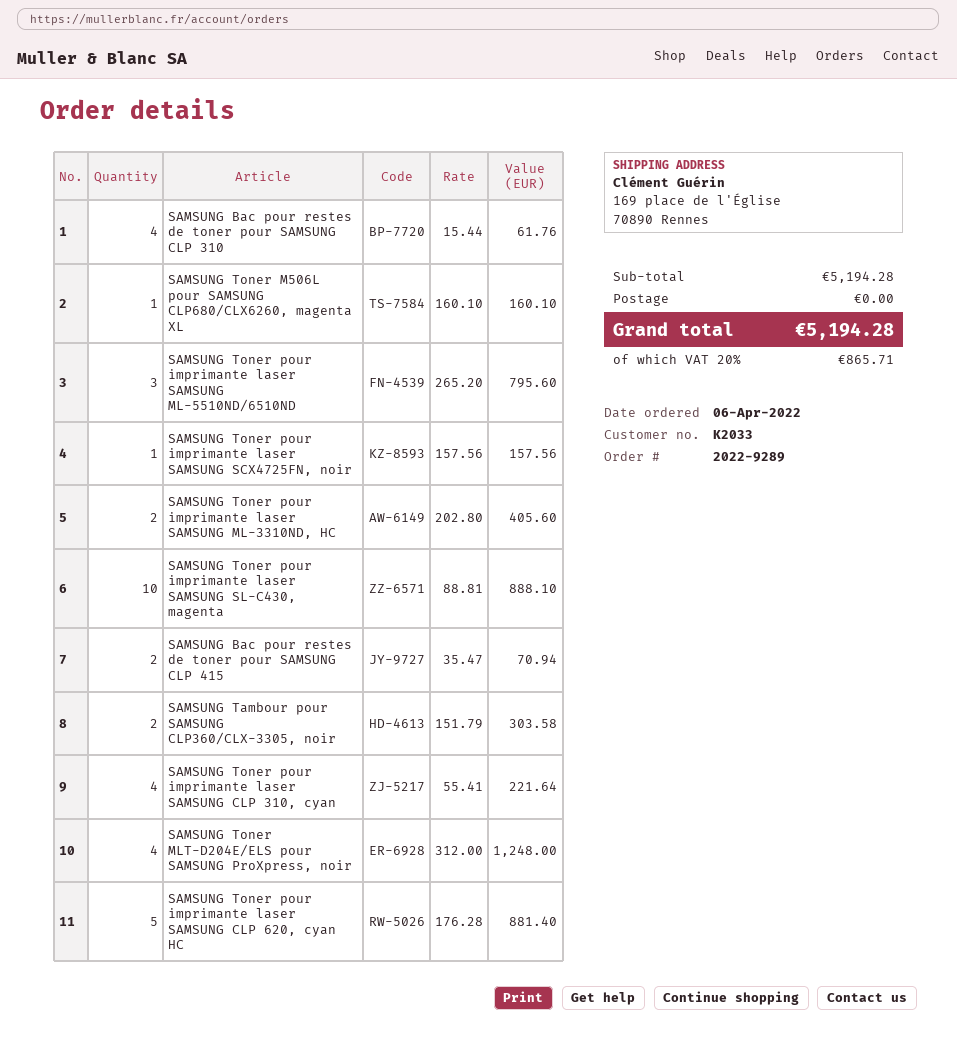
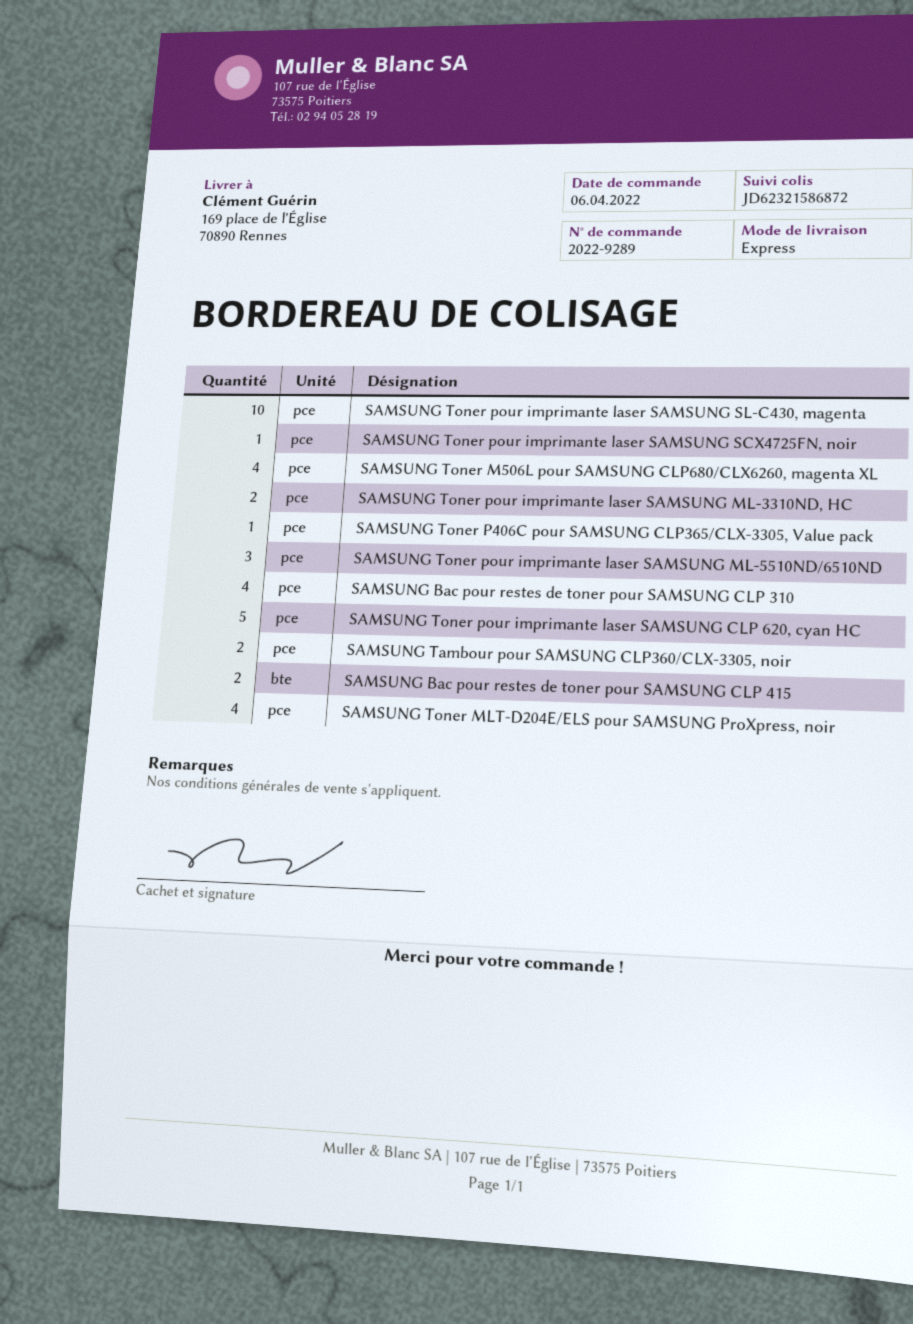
SAMSUNG Toner M506L pour SAMSUNG CLP680/CLX6260, magenta XL: 1 -> 4
SAMSUNG Toner pour imprimante laser SAMSUNG CLP 310, cyan: 4 -> none
SAMSUNG Toner P406C pour SAMSUNG CLP365/CLX-3305, Value pack: none -> 1

